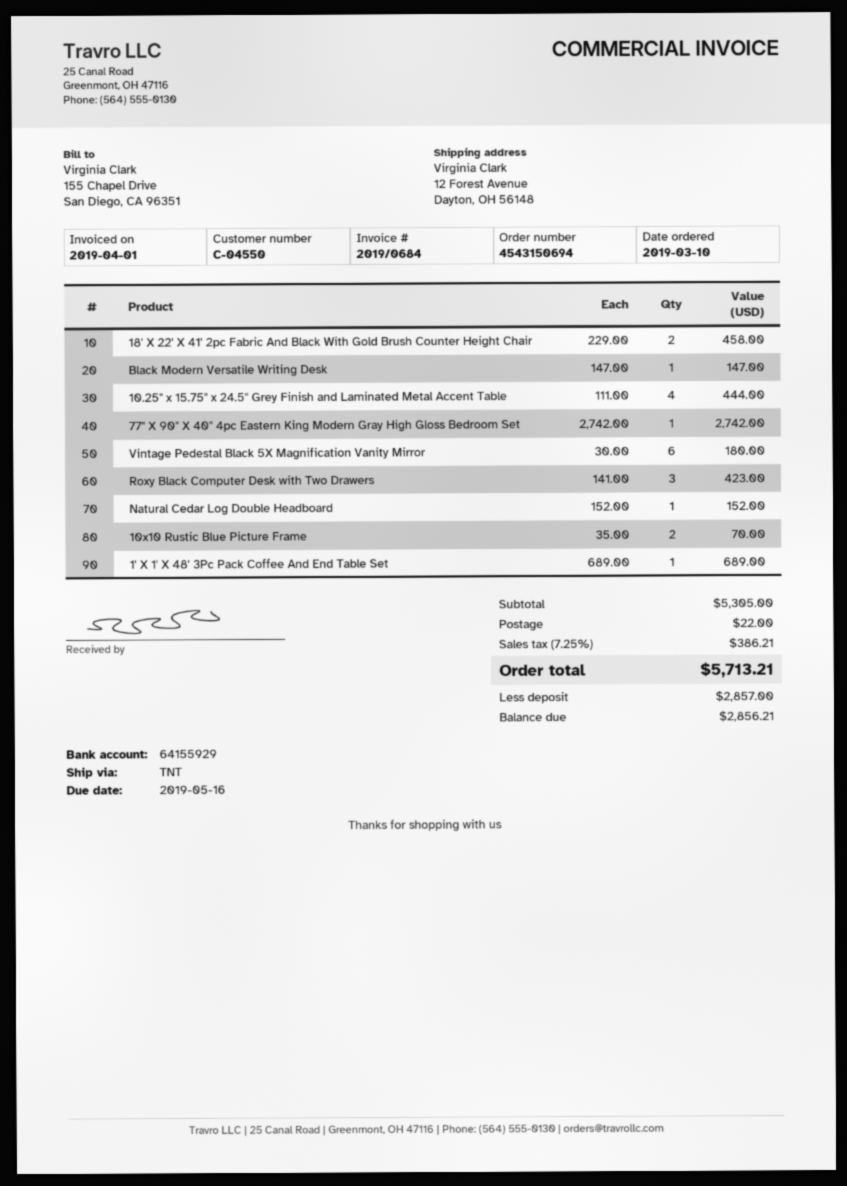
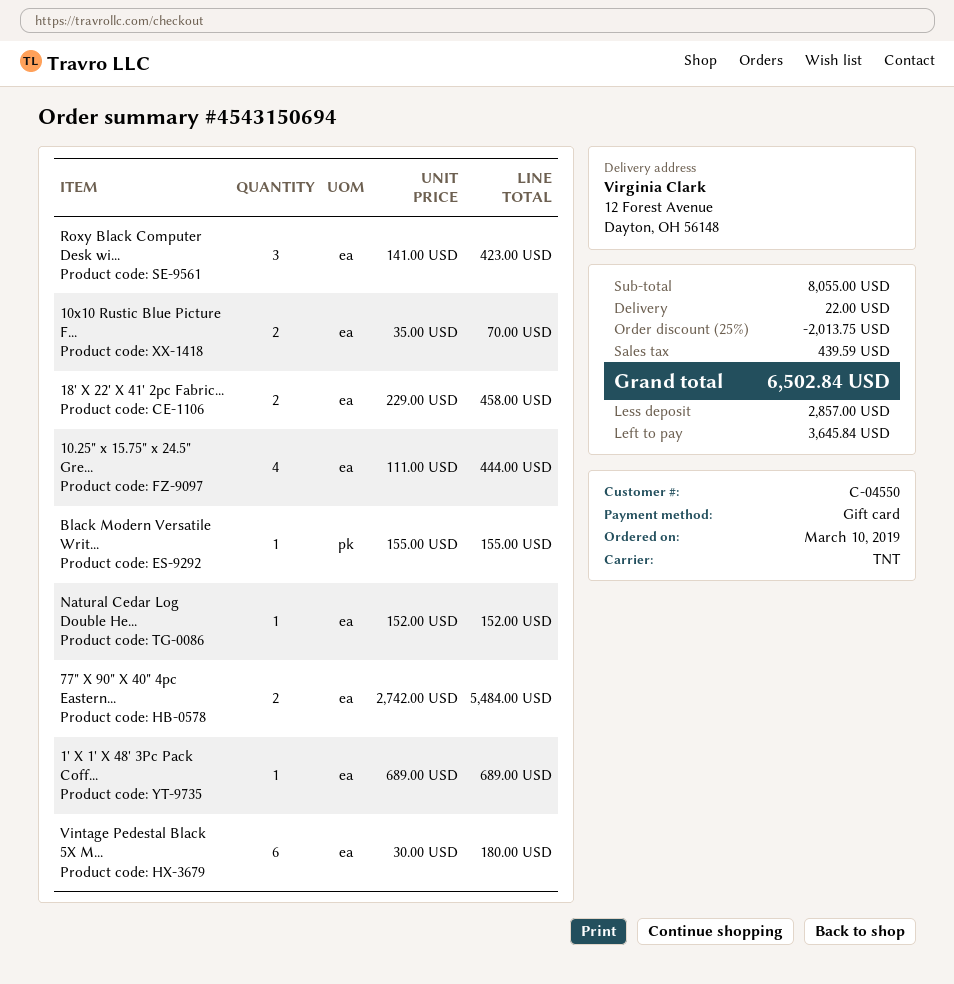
Black Modern Versatile Writing Desk: 1 x 147.00 = 147.00 -> 1 x 155.00 = 155.00
77" X 90" X 40" 4pc Eastern King Modern Gray High Gloss Bedroom Set: 1 x 2742.00 = 2742.00 -> 2 x 2742.00 = 5484.00
subtotal: 5305.00 -> 8055.00
discount: none -> 25% = 2013.75
tax: 386.21 -> 439.59
total: 5713.21 -> 6502.84
balance: 2856.21 -> 3645.84

